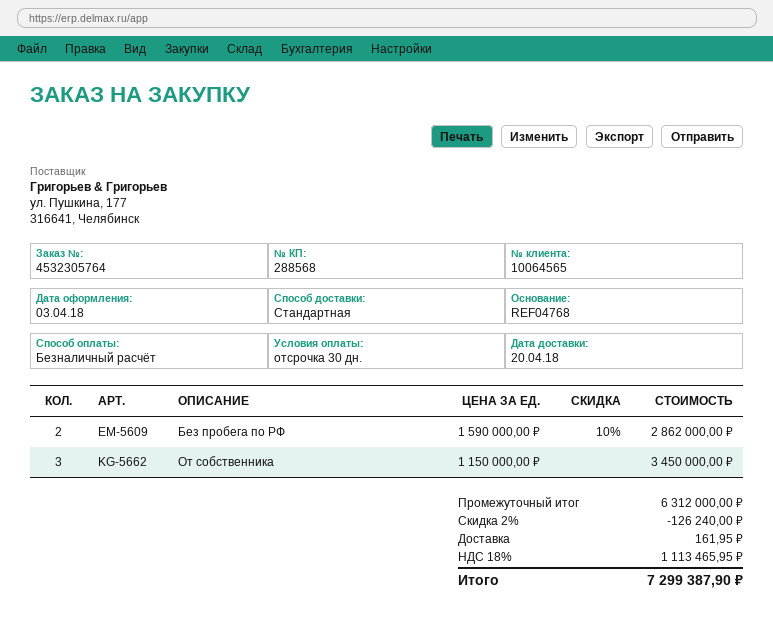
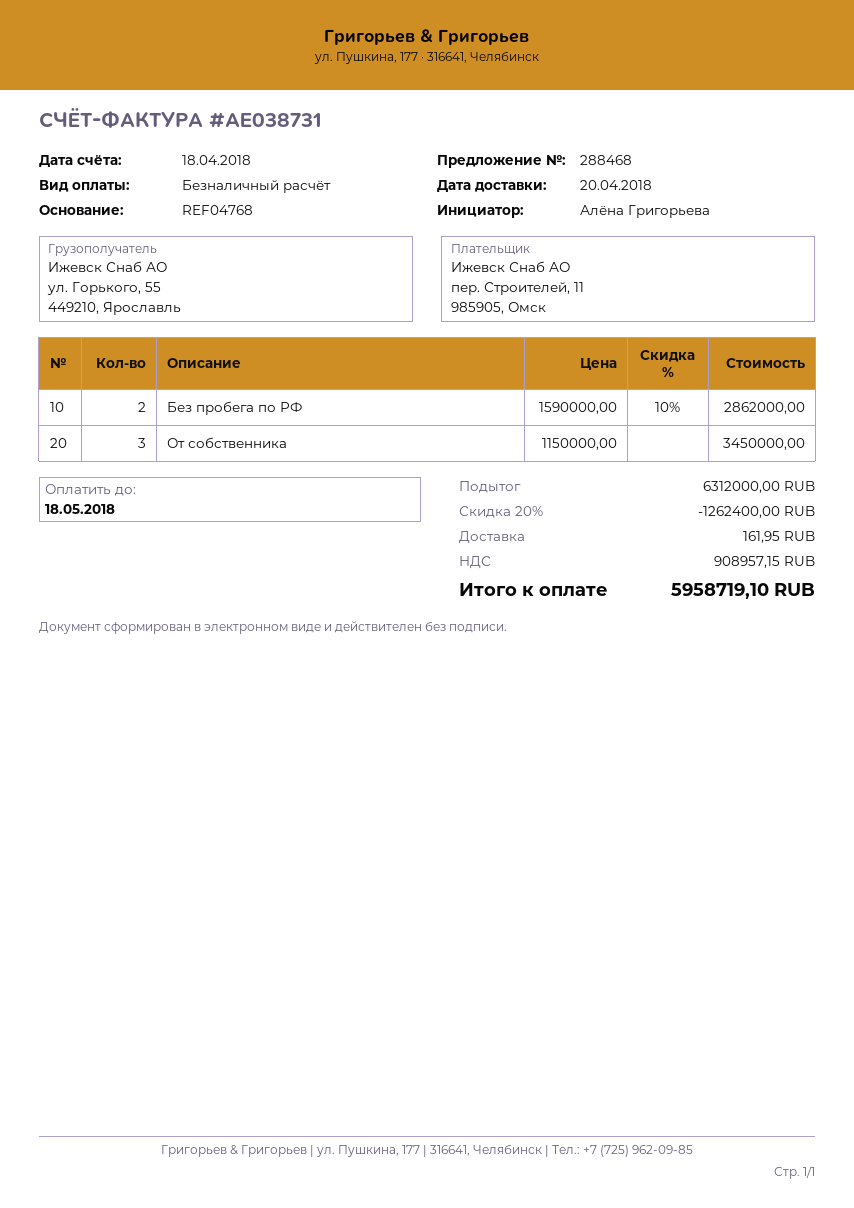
quote number: 288568 -> 288468
discount: 2% = 126240.00 -> 20% = 1262400.00
tax: 1113465.95 -> 908957.15
total: 7299387.90 -> 5958719.10

